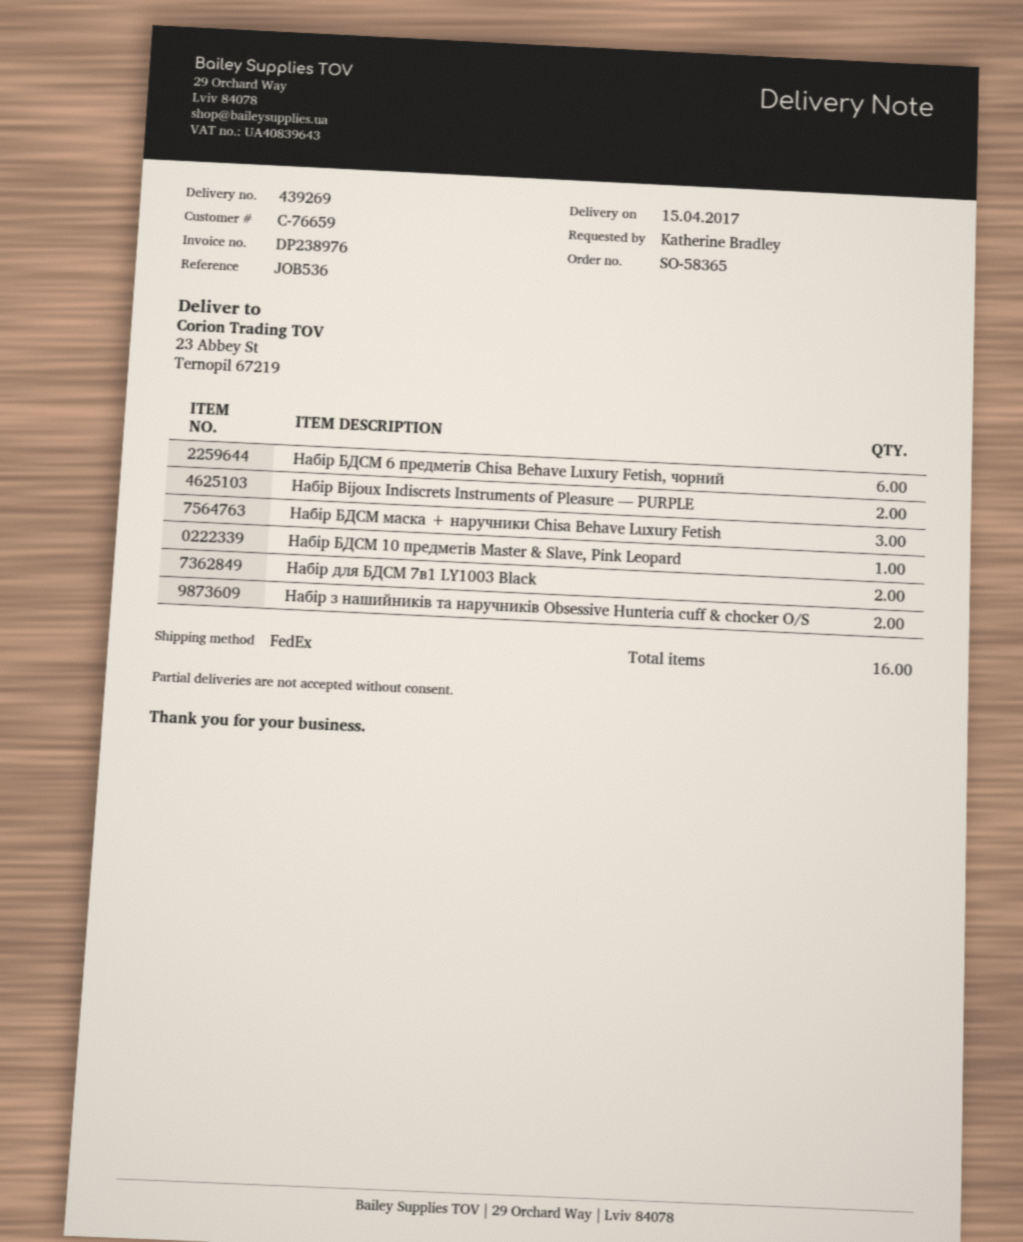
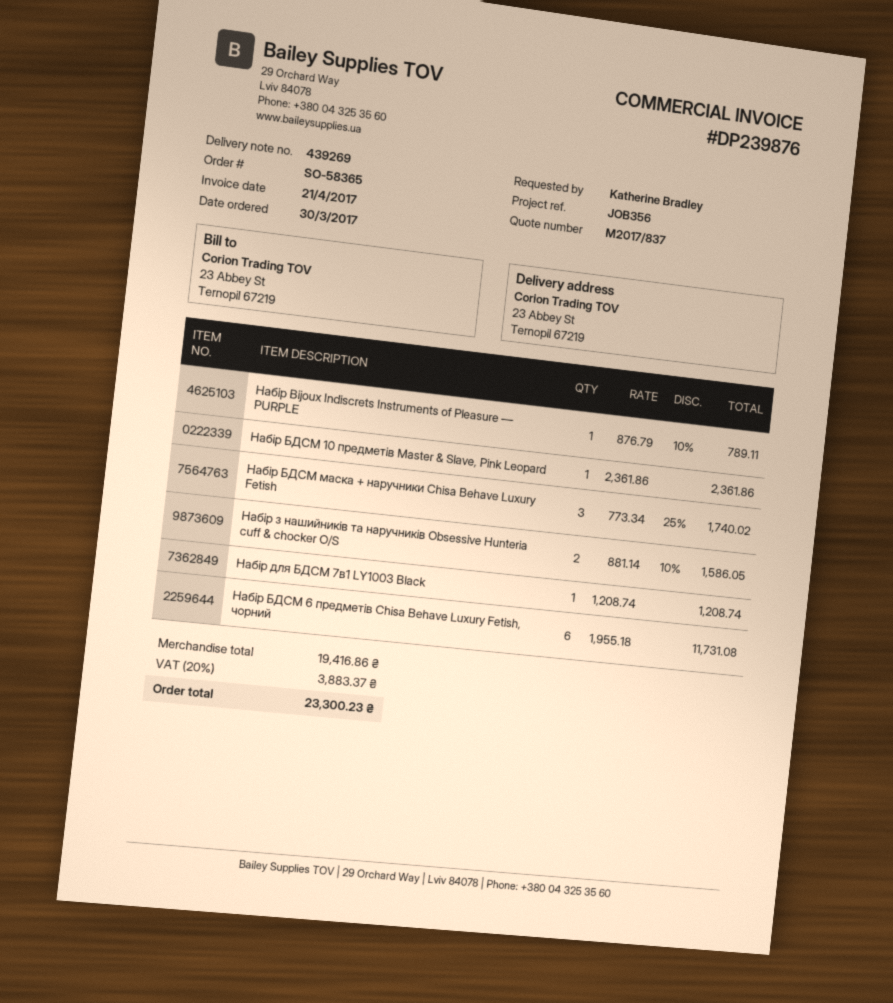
invoice number: DP238976 -> DP239876
reference: JOB536 -> JOB356
Набір Bijoux Indiscrets Instruments of Pleasure — PURPLE: 2 -> 1
Набір для БДСМ 7в1 LY1003 Black: 2 -> 1

